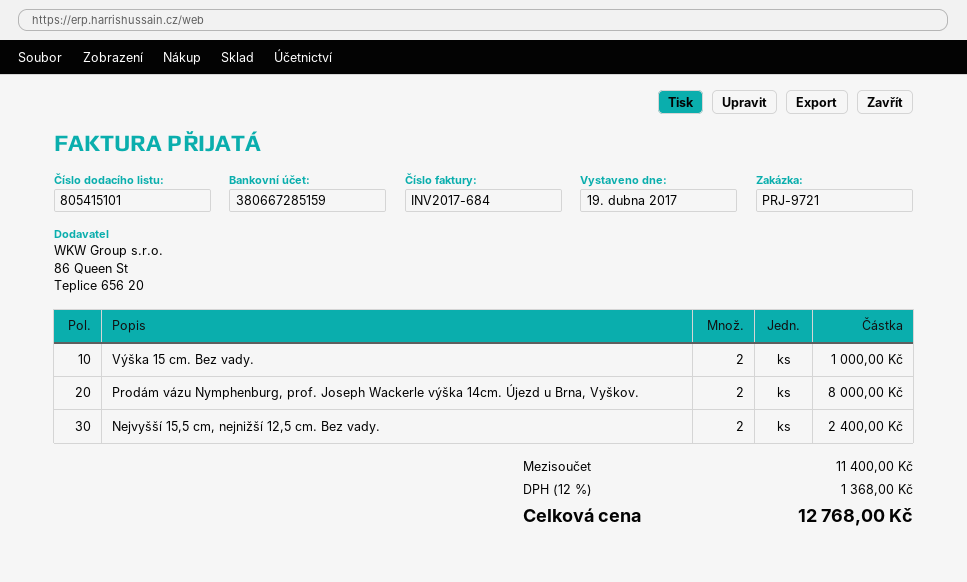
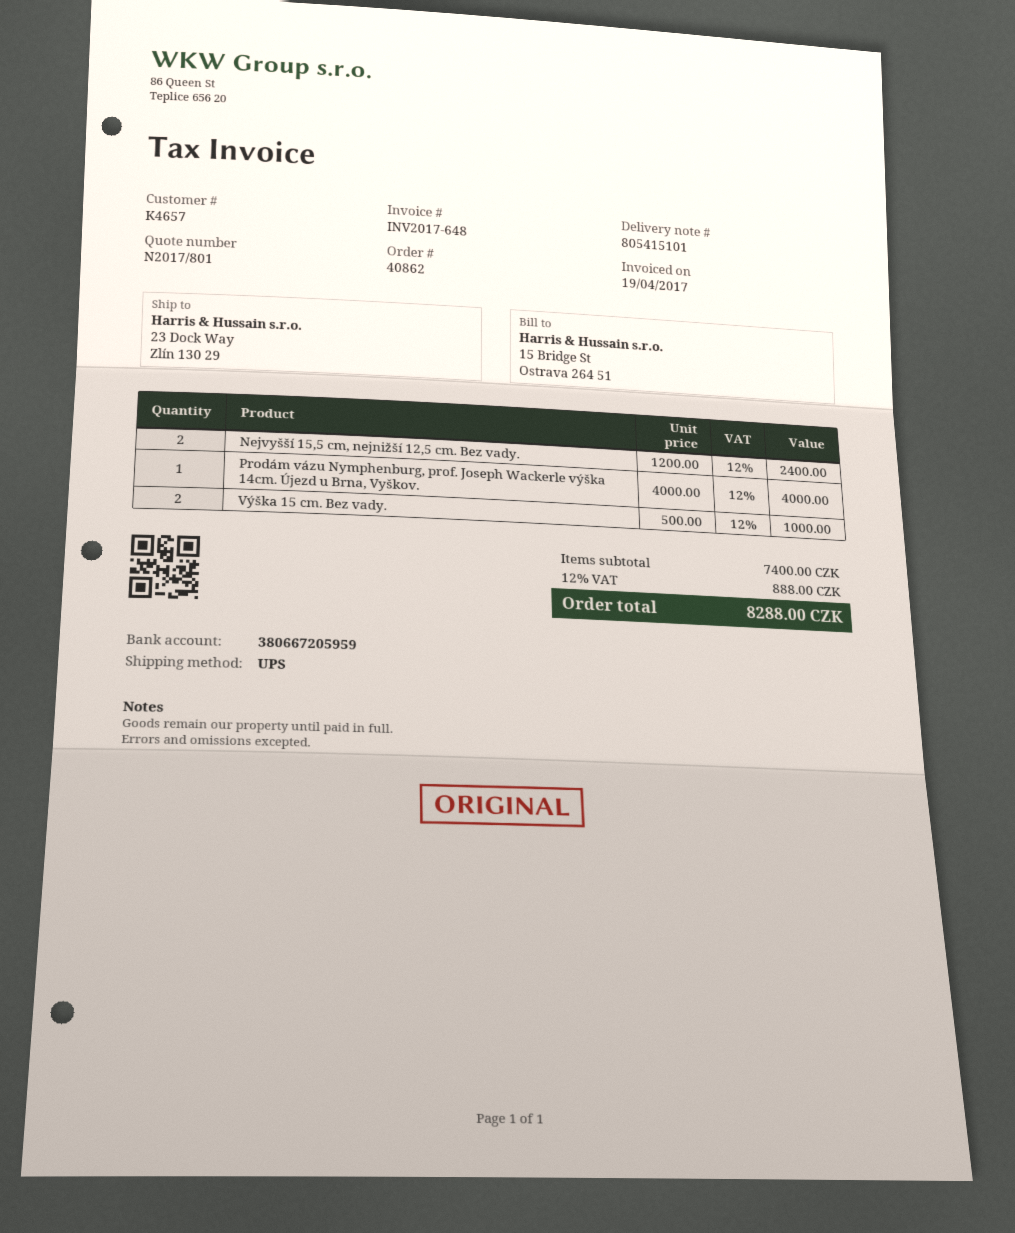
invoice number: INV2017-684 -> INV2017-648
bank account: 380667285159 -> 380667205959
Prodám vázu Nymphenburg, prof. Joseph Wackerle výška 14cm. Újezd u Brna, Vyškov.: 2 for 8000.00 -> 1 for 4000.00
subtotal: 11400.00 -> 7400.00
tax: 12% = 1368.00 -> 12% = 888.00
total: 12768.00 -> 8288.00

